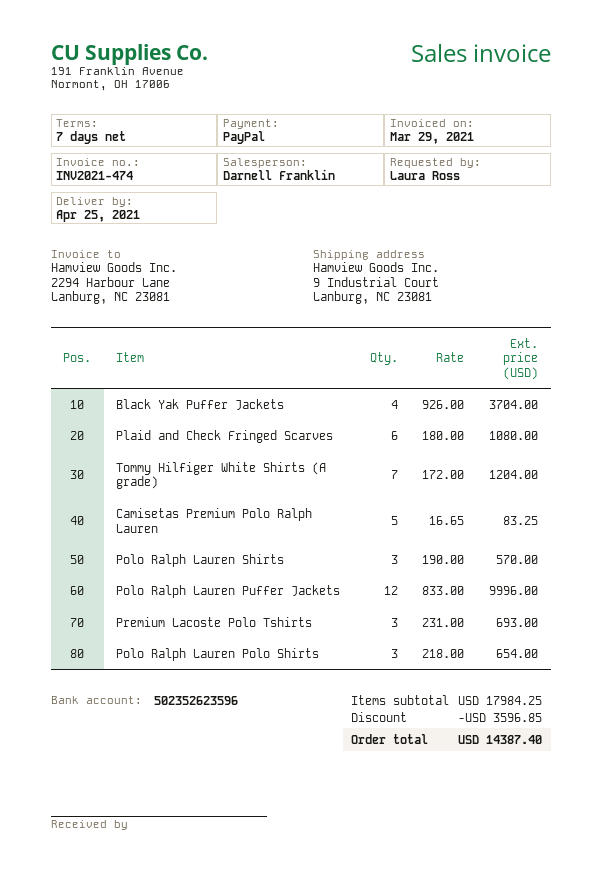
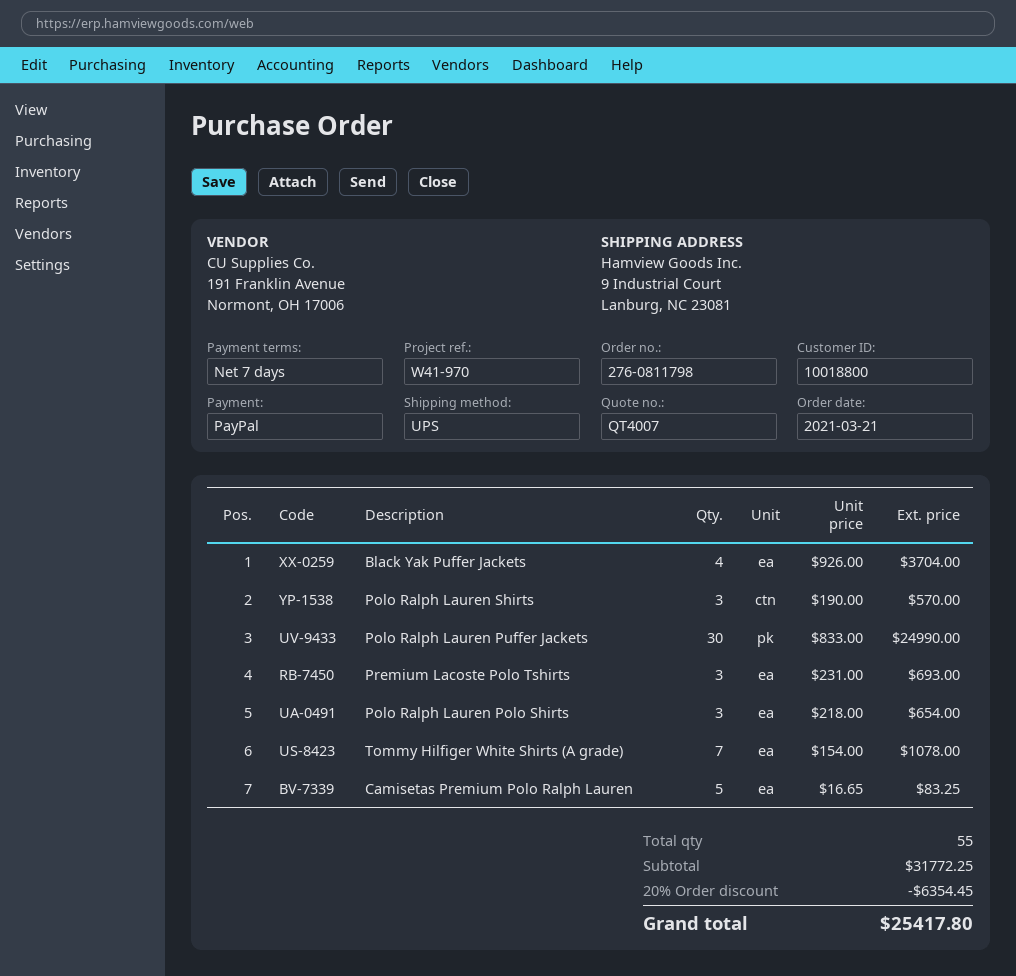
Plaid and Check Fringed Scarves: 6 x 180.00 = 1080.00 -> none
Tommy Hilfiger White Shirts (A grade): 7 x 172.00 = 1204.00 -> 7 x 154.00 = 1078.00
Polo Ralph Lauren Puffer Jackets: 12 x 833.00 = 9996.00 -> 30 x 833.00 = 24990.00
subtotal: 17984.25 -> 31772.25
discount: 3596.85 -> 6354.45
total: 14387.40 -> 25417.80

